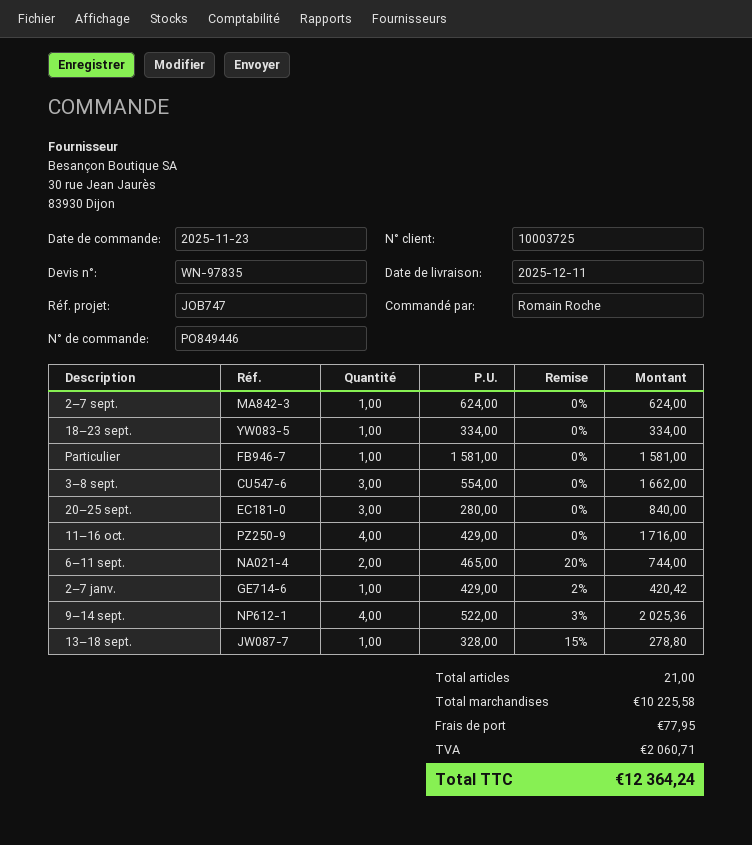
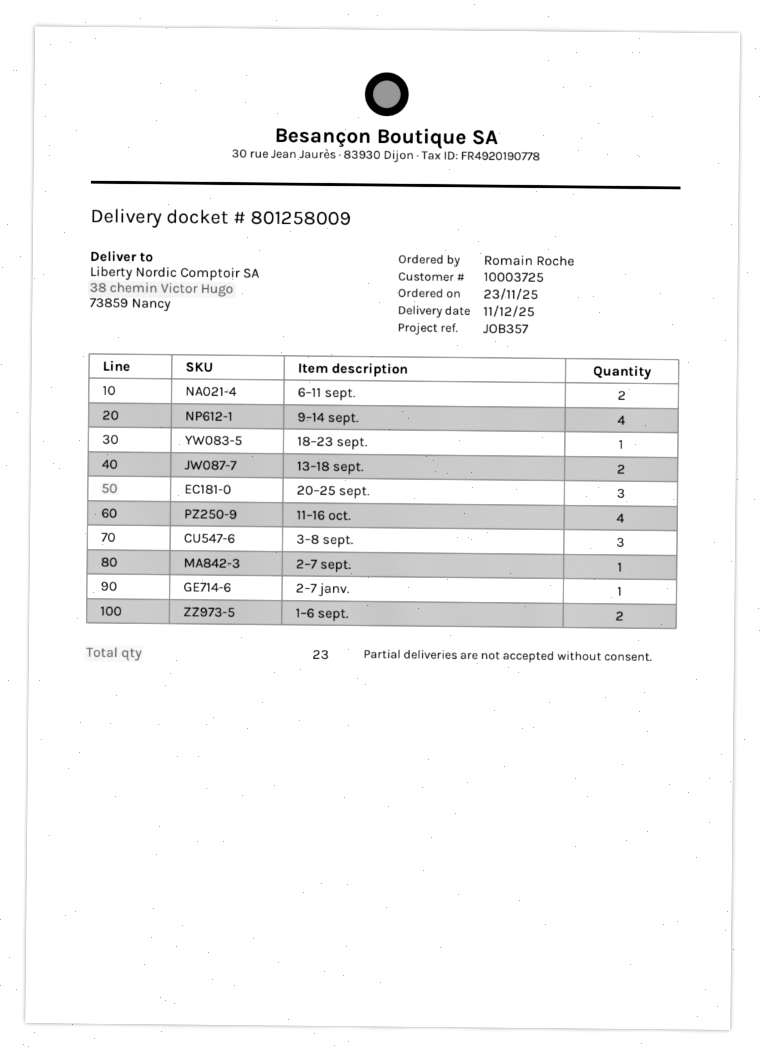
reference: JOB747 -> JOB357
Particulier: 1 -> none
13–18 sept.: 1 -> 2
1–6 sept.: none -> 2
total quantity: 21 -> 23

